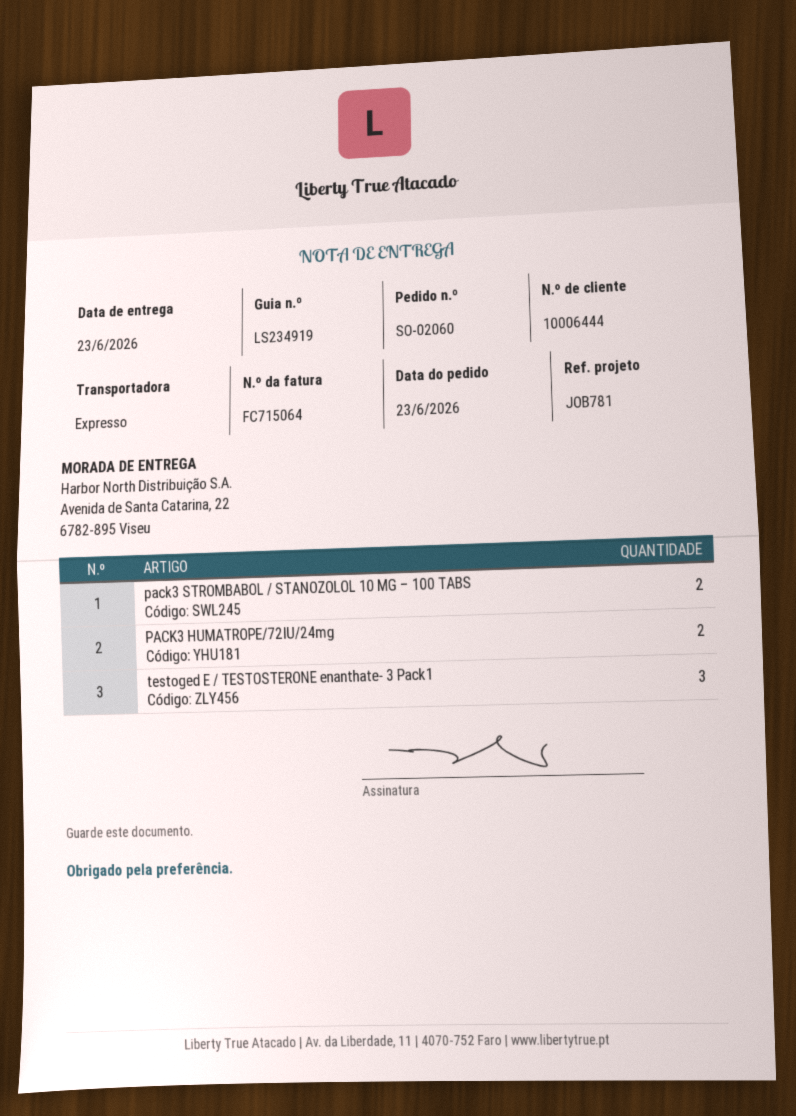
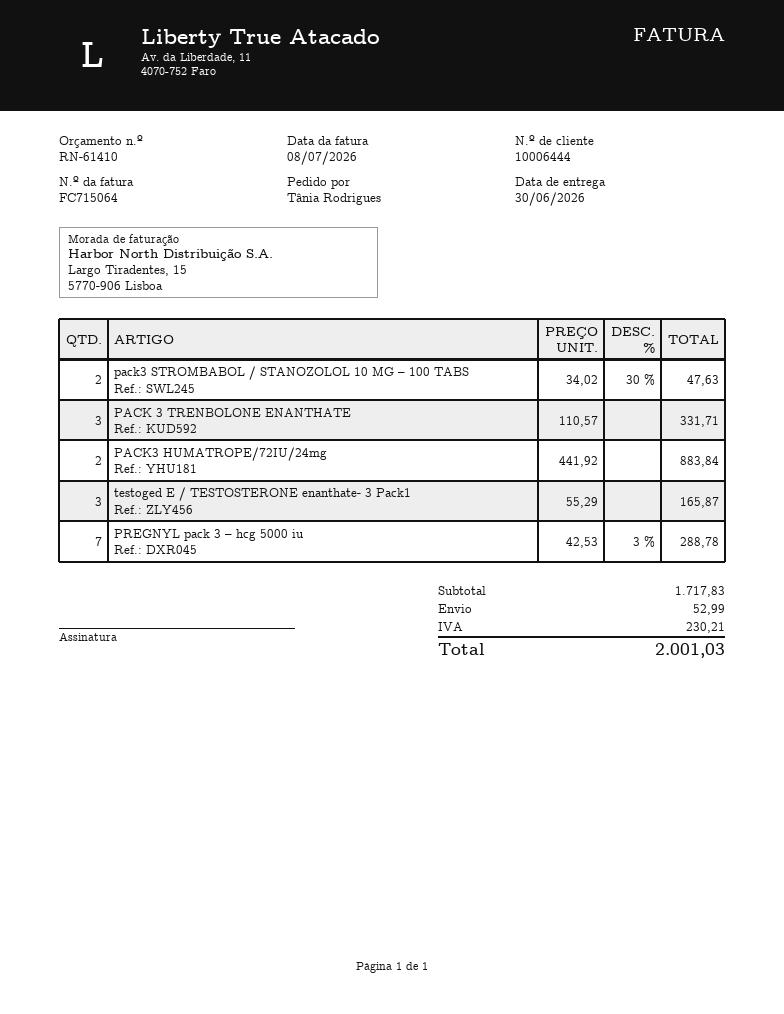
delivery date: 2026-06-23 -> 2026-06-30
PACK 3 TRENBOLONE ENANTHATE: none -> 3
PREGNYL pack 3 – hcg 5000 iu: none -> 7

